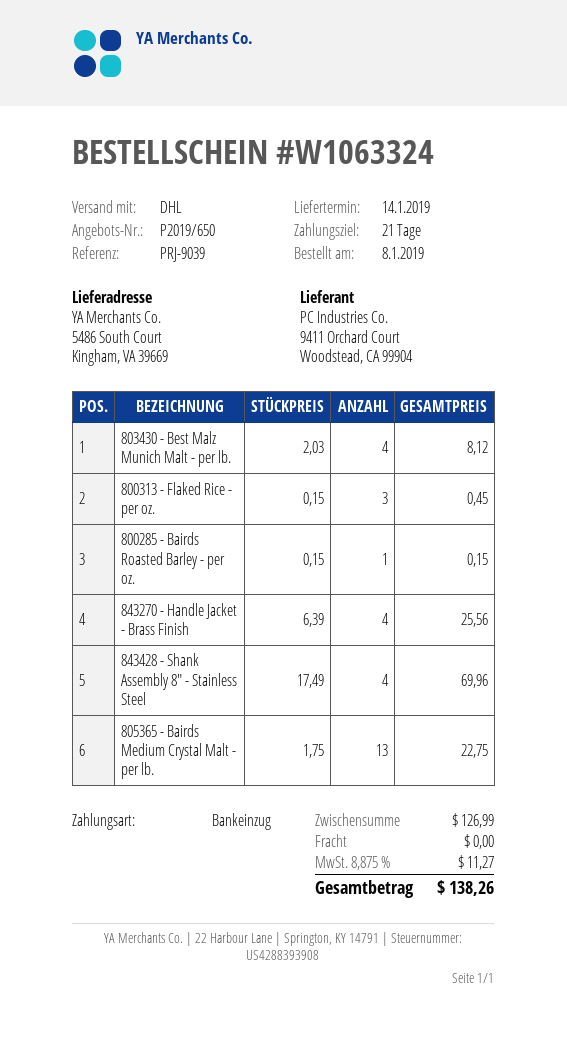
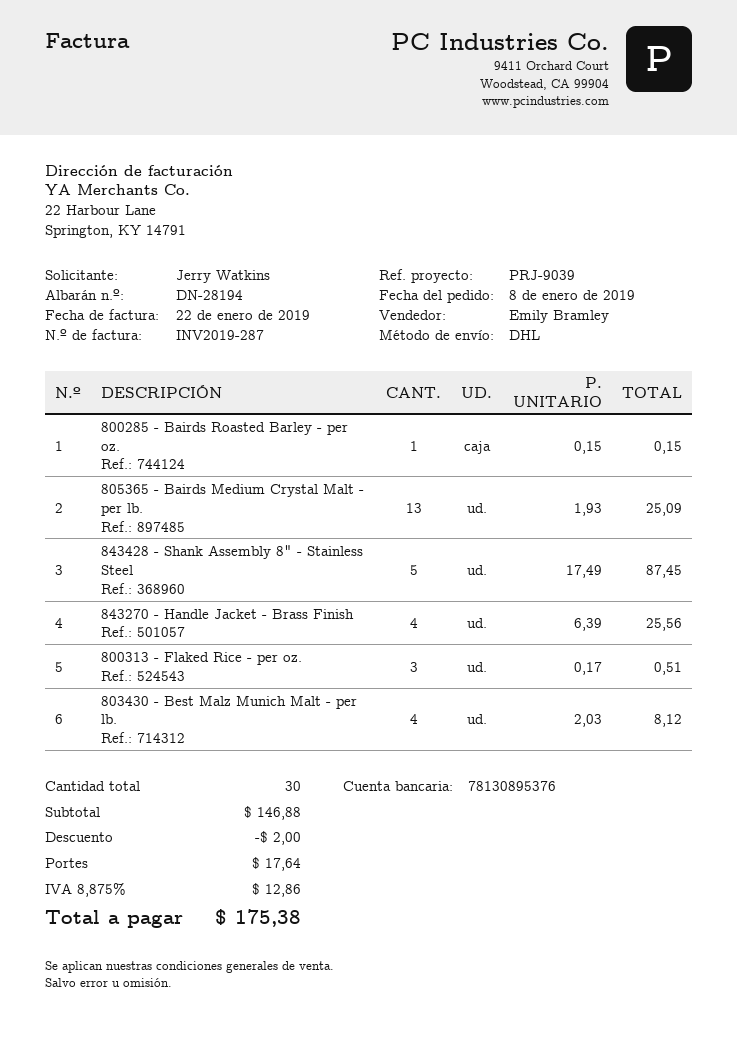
800313 - Flaked Rice - per oz.: 3 x 0.15 = 0.45 -> 3 x 0.17 = 0.51
843428 - Shank Assembly 8" - Stainless Steel: 4 x 17.49 = 69.96 -> 5 x 17.49 = 87.45
805365 - Bairds Medium Crystal Malt - per lb.: 13 x 1.75 = 22.75 -> 13 x 1.93 = 25.09
subtotal: 126.99 -> 146.88
discount: none -> 2.00
shipping: 0.00 -> 17.64
tax: 8.875% = 11.27 -> 8.875% = 12.86
total: 138.26 -> 175.38

